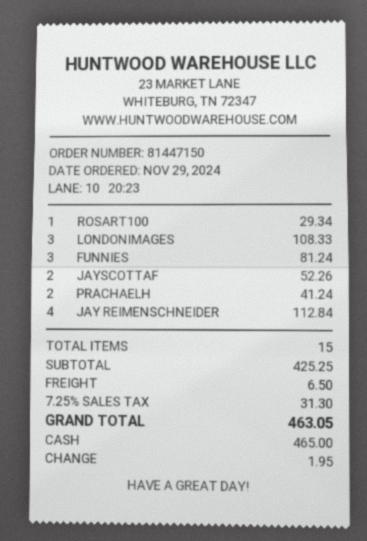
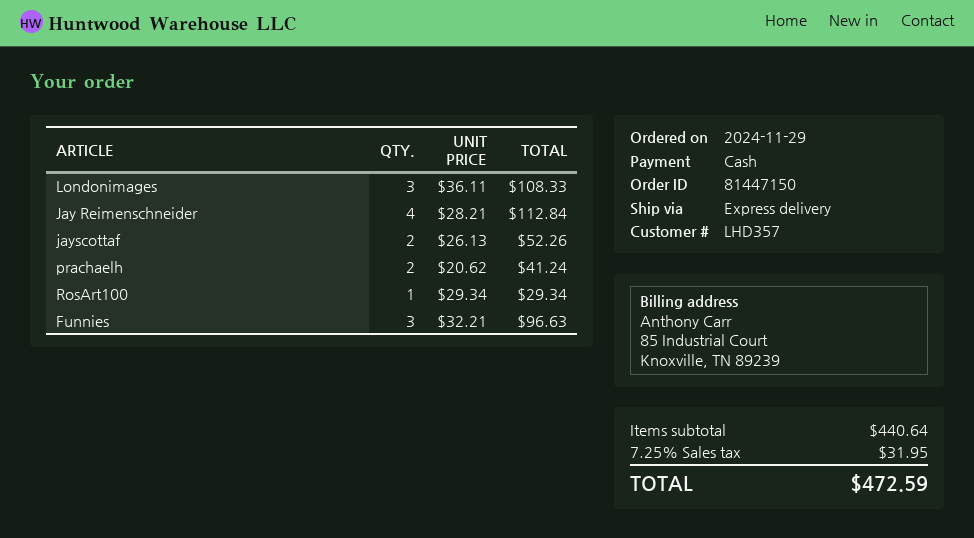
FUNNIES: 3 for 81.24 -> 3 for 96.63
subtotal: 425.25 -> 440.64
shipping: 6.50 -> none
tax: 7.25% = 31.30 -> 7.25% = 31.95
total: 463.05 -> 472.59

